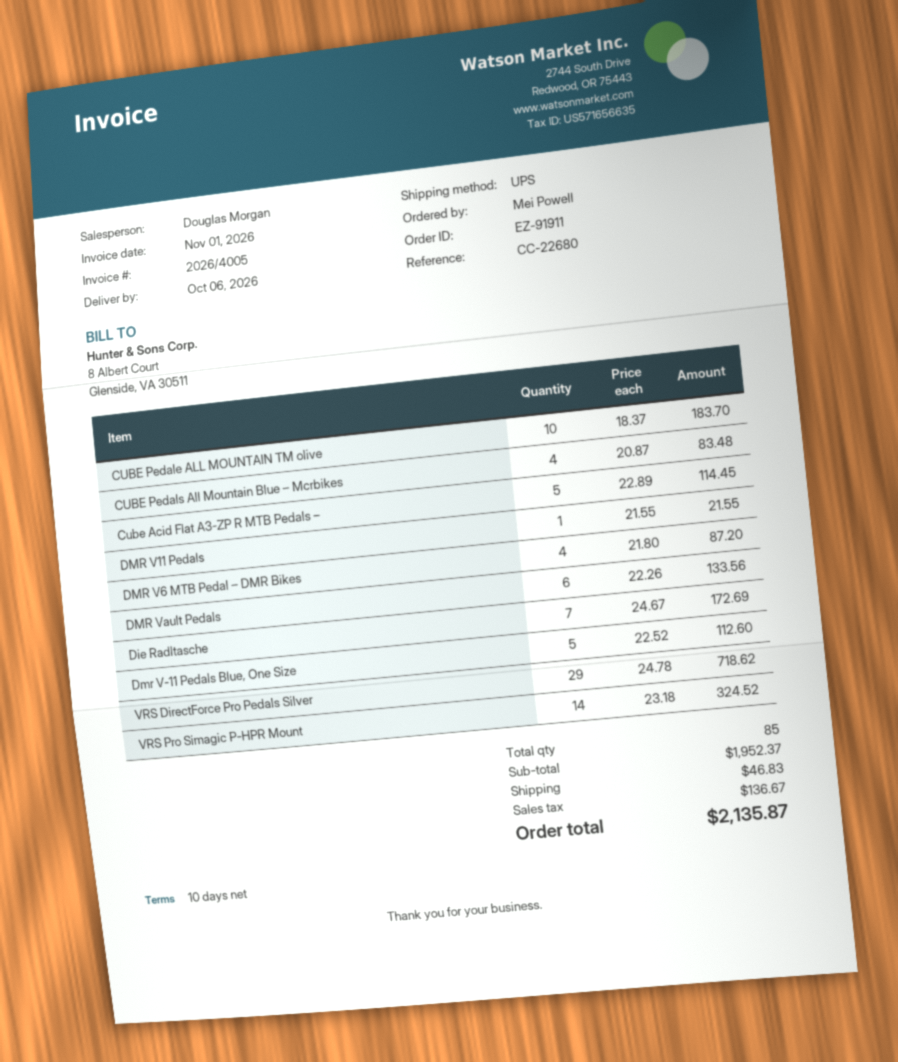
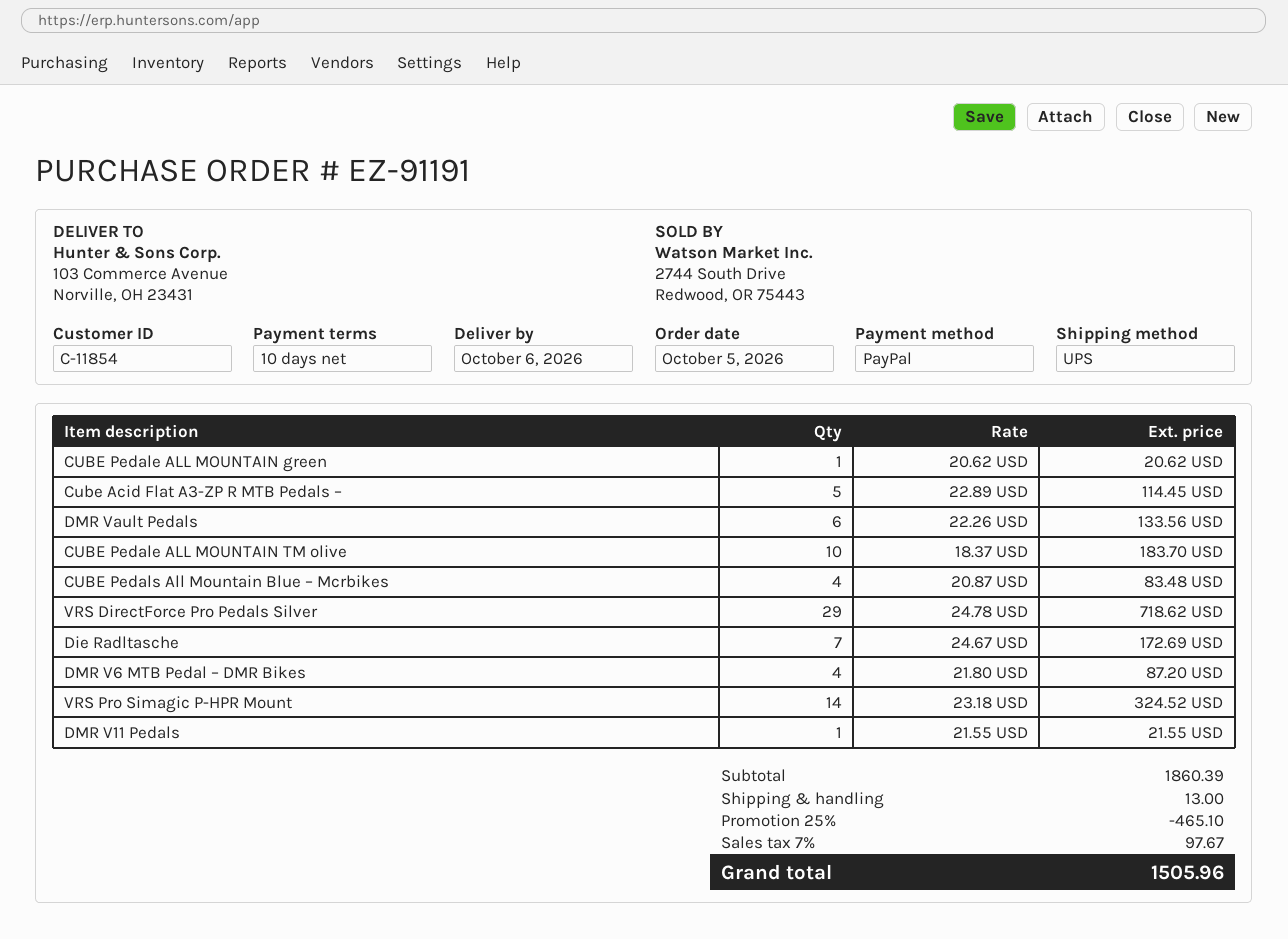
order number: EZ-91911 -> EZ-91191
Dmr V-11 Pedals Blue, One Size: 5 x 22.52 = 112.60 -> none
CUBE Pedale ALL MOUNTAIN green: none -> 1 x 20.62 = 20.62
subtotal: 1952.37 -> 1860.39
discount: none -> 25% = 465.10
shipping: 46.83 -> 13.00
tax: 136.67 -> 97.67
total: 2135.87 -> 1505.96

